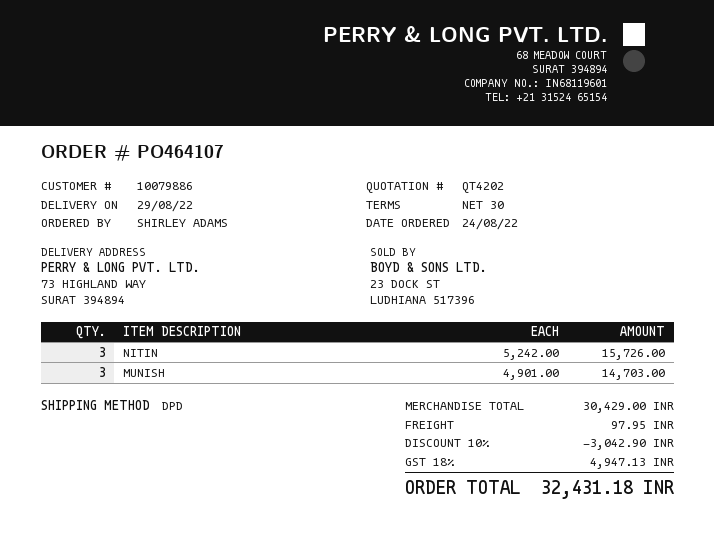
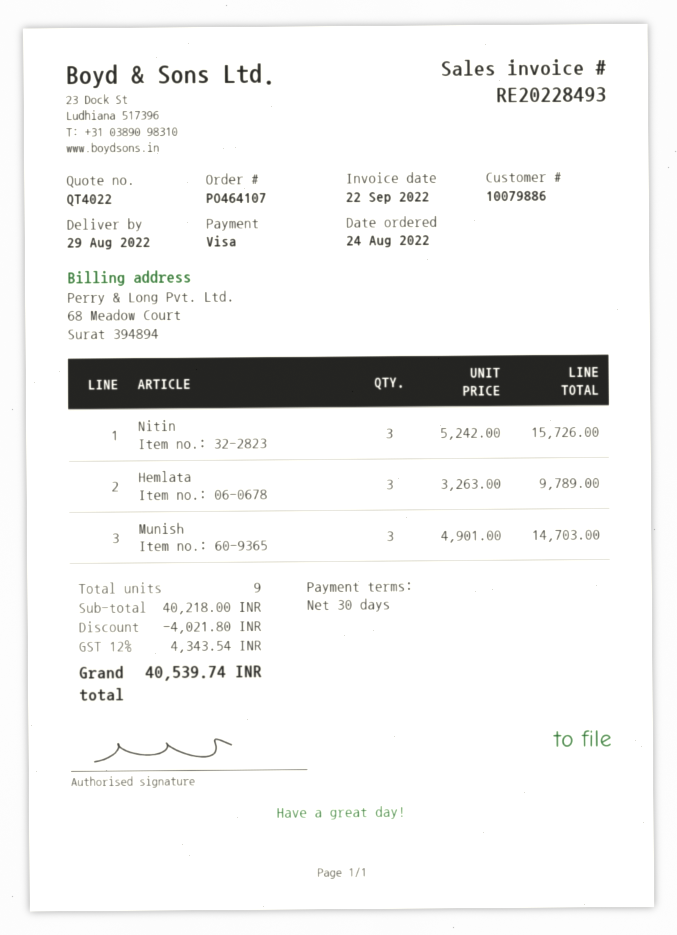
quote number: QT4202 -> QT4022
Hemlata: none -> 3 x 3263.00 = 9789.00
subtotal: 30429.00 -> 40218.00
discount: 3042.90 -> 4021.80
shipping: 97.95 -> none
tax: 18% = 4947.13 -> 12% = 4343.54
total: 32431.18 -> 40539.74

